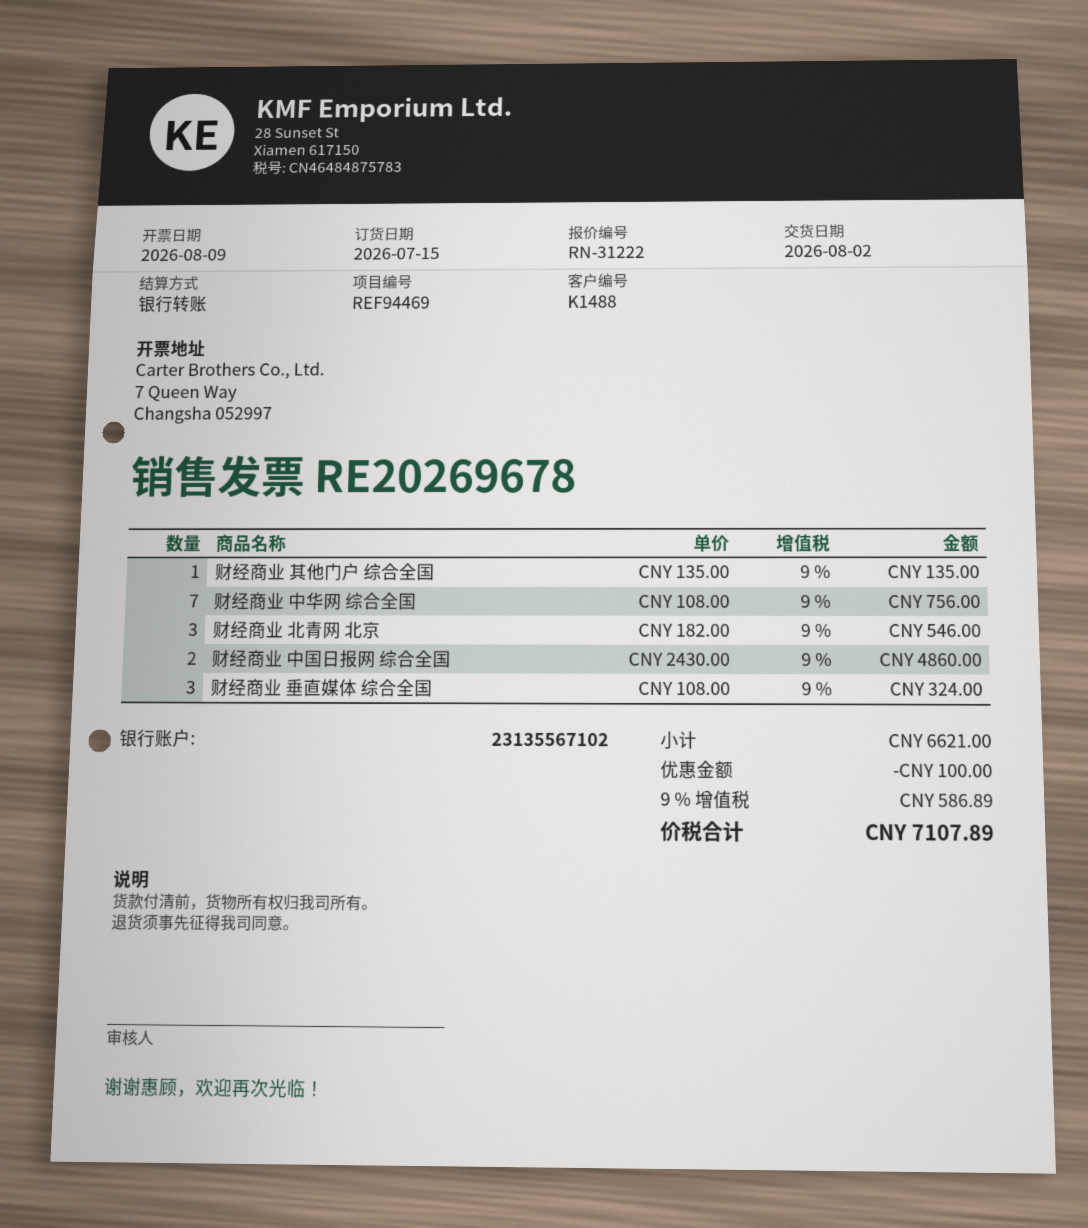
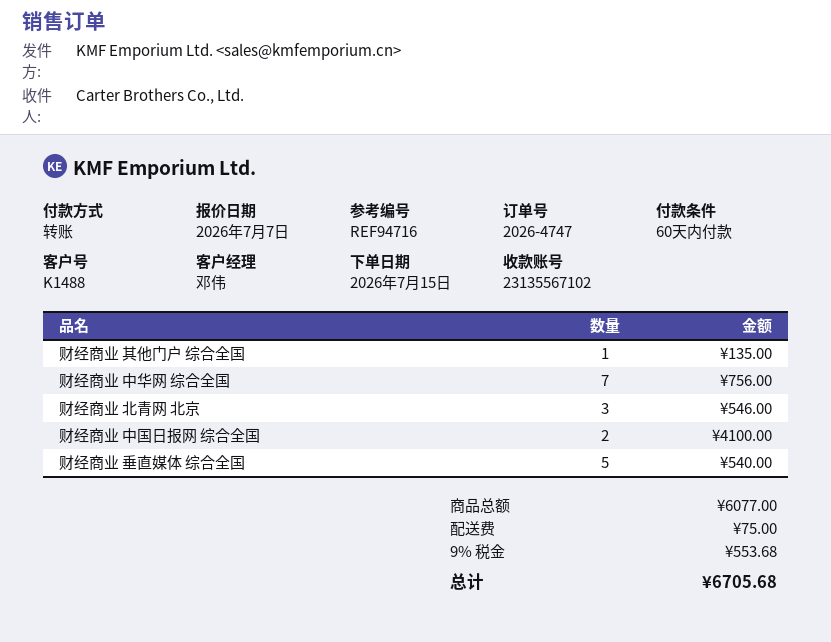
reference: REF94469 -> REF94716
财经商业 中国日报网 综合全国: 2 for 4860.00 -> 2 for 4100.00
财经商业 垂直媒体 综合全国: 3 for 324.00 -> 5 for 540.00
subtotal: 6621.00 -> 6077.00
discount: 100.00 -> none
shipping: none -> 75.00
tax: 9% = 586.89 -> 9% = 553.68
total: 7107.89 -> 6705.68

